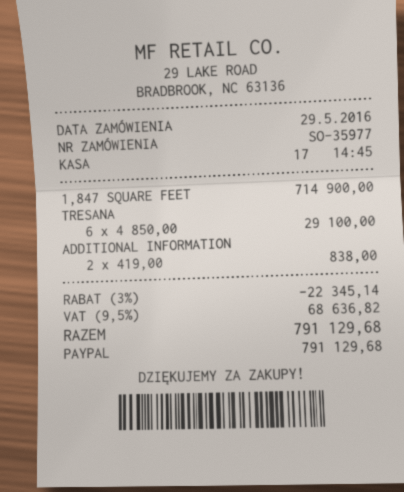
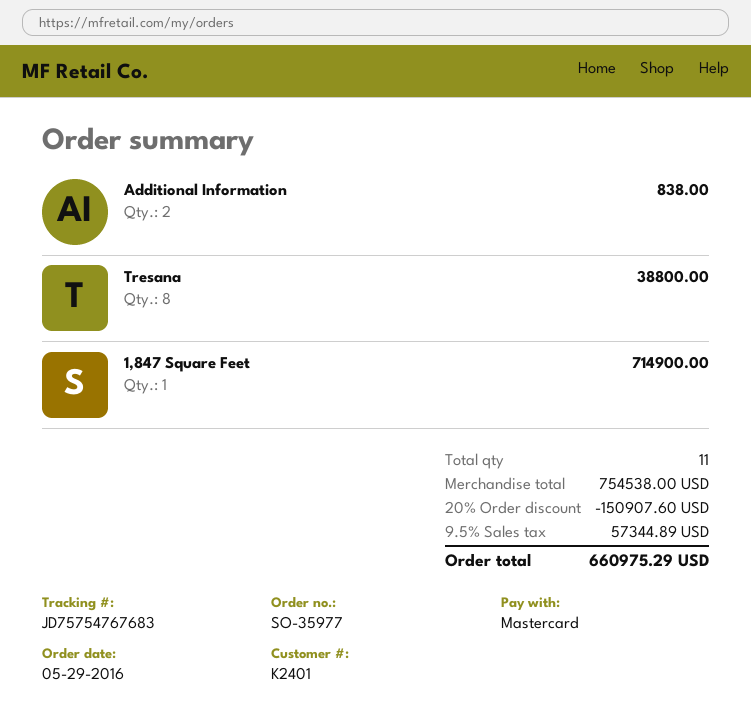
payment method: PayPal -> Mastercard
TRESANA: 6 for 29100.00 -> 8 for 38800.00
discount: 3% = 22345.14 -> 20% = 150907.60
tax: 9.5% = 68636.82 -> 9.5% = 57344.89
total: 791129.68 -> 660975.29

